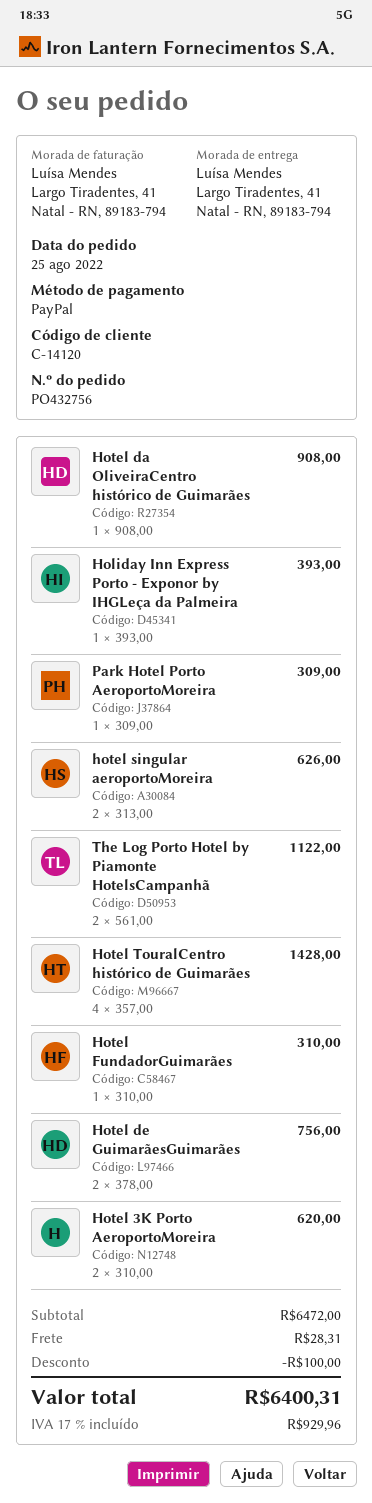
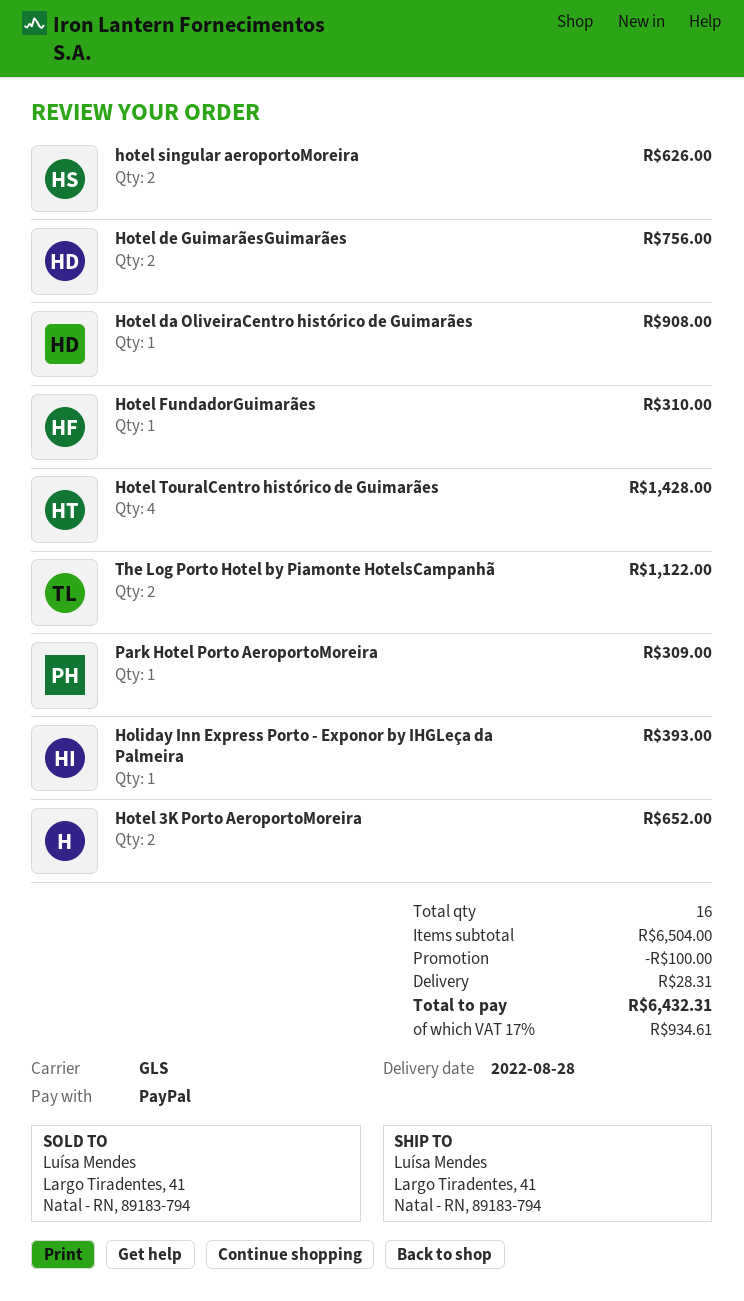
Hotel 3K Porto AeroportoMoreira: 2 for 620.00 -> 2 for 652.00
subtotal: 6472.00 -> 6504.00
tax: 17% = 929.96 -> 17% = 934.61
total: 6400.31 -> 6432.31

